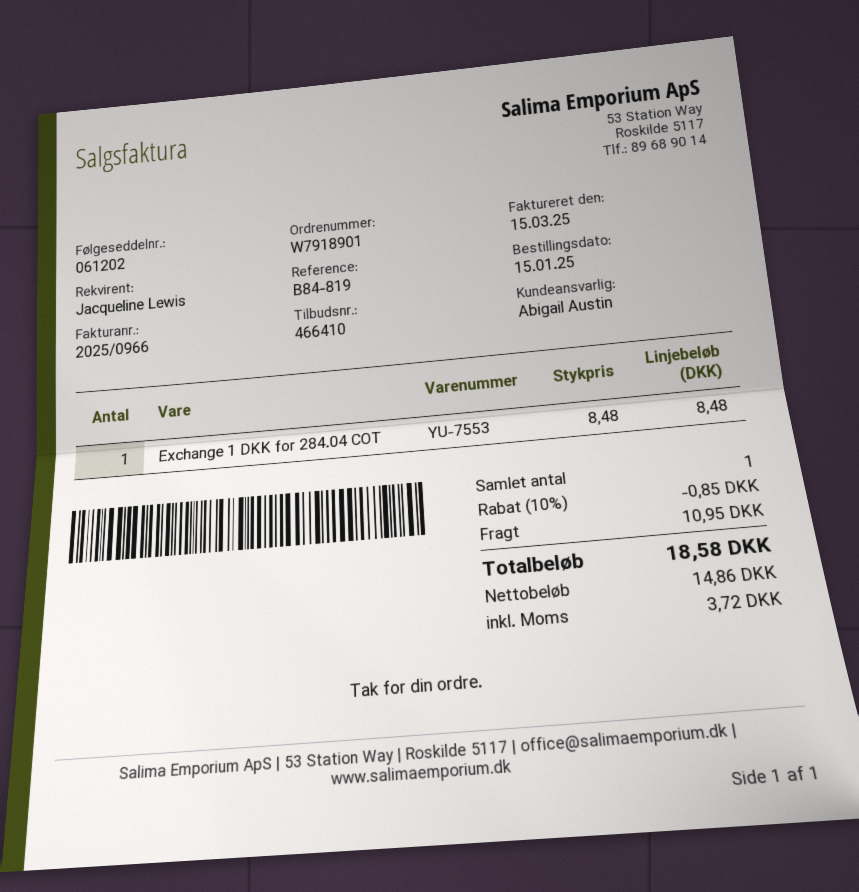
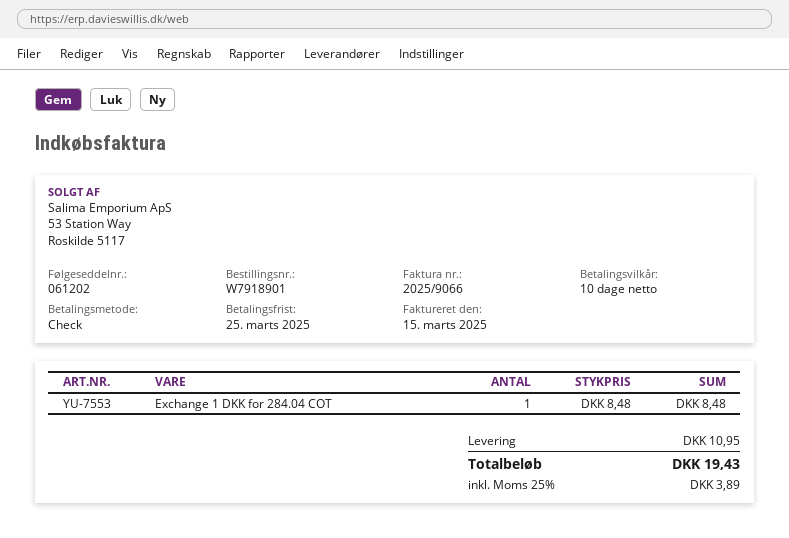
invoice number: 2025/0966 -> 2025/9066
discount: 10% = 0.85 -> none
tax: 3.72 -> 3.89
total: 18.58 -> 19.43

